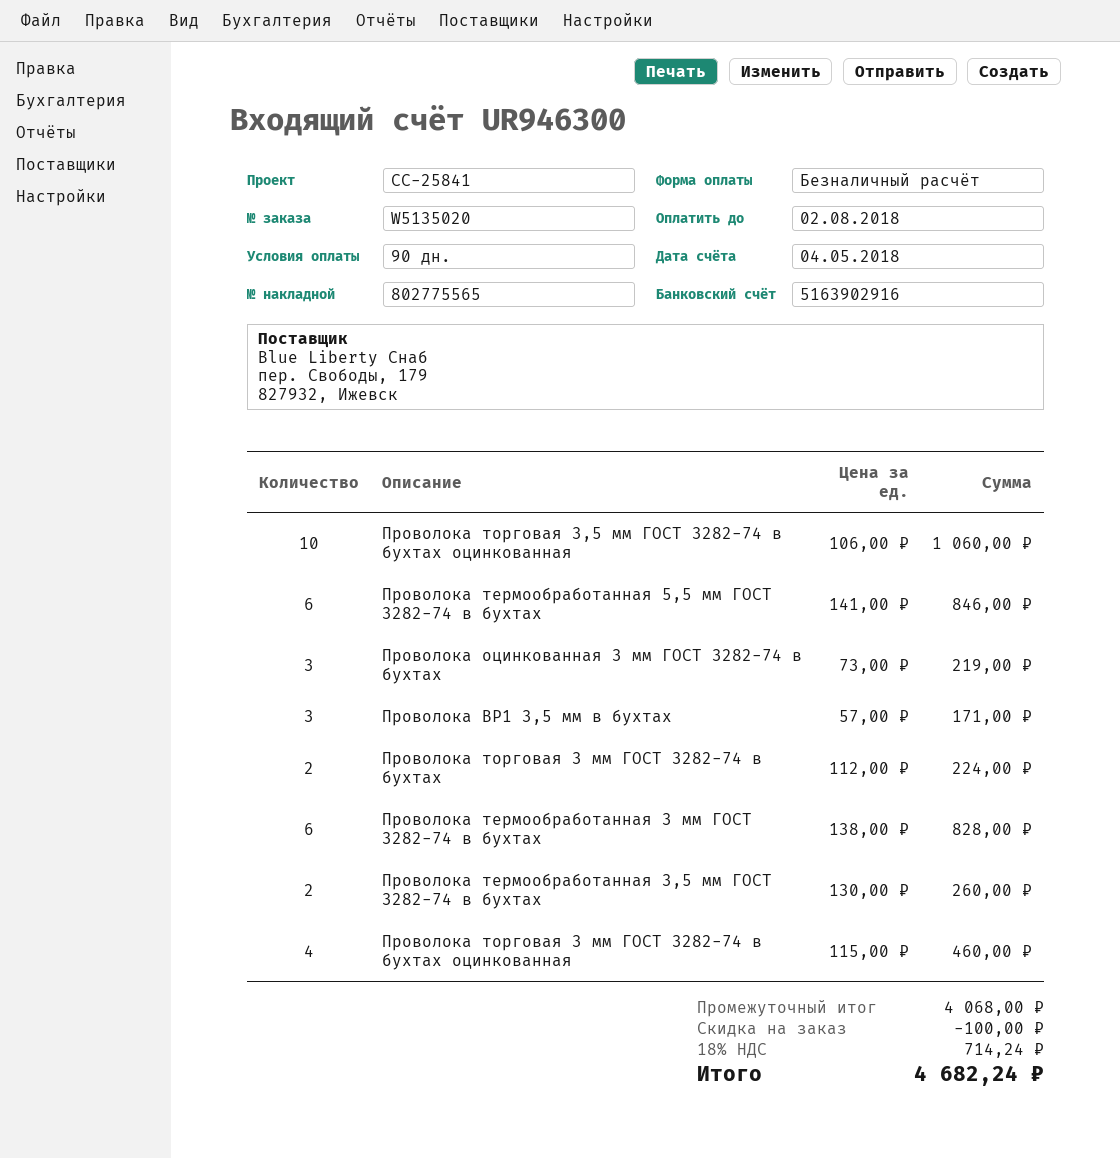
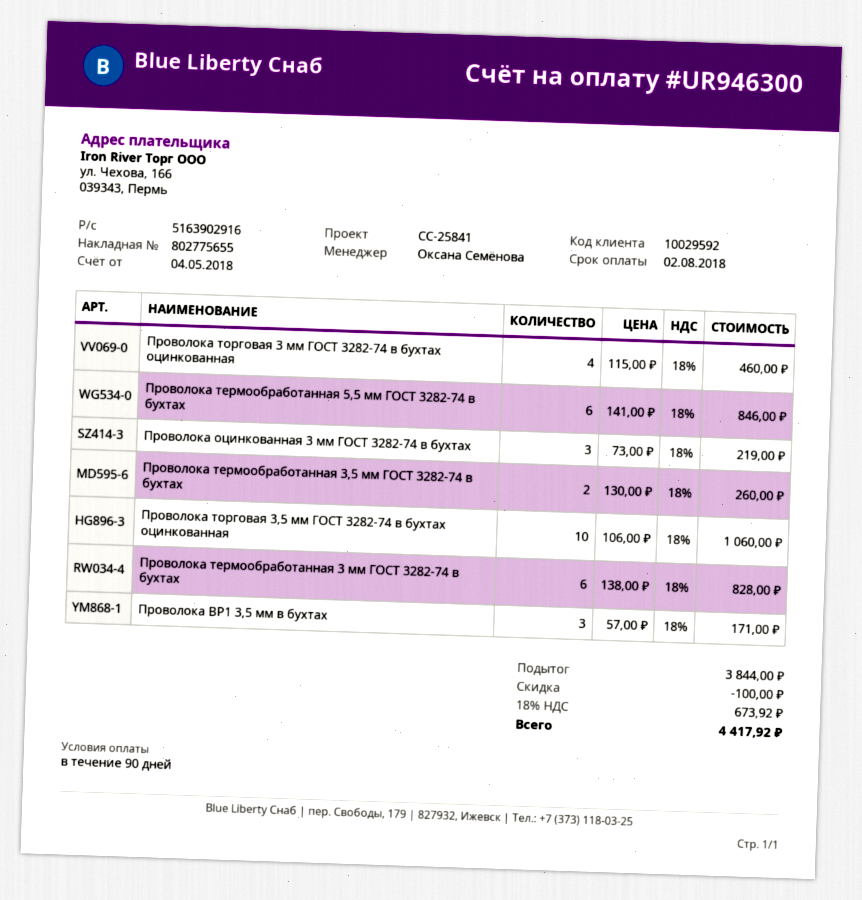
delivery note number: 802775565 -> 802775655
Проволока торговая 3 мм ГОСТ 3282-74 в бухтах: 2 x 112.00 = 224.00 -> none
subtotal: 4068.00 -> 3844.00
tax: 18% = 714.24 -> 18% = 673.92
total: 4682.24 -> 4417.92

